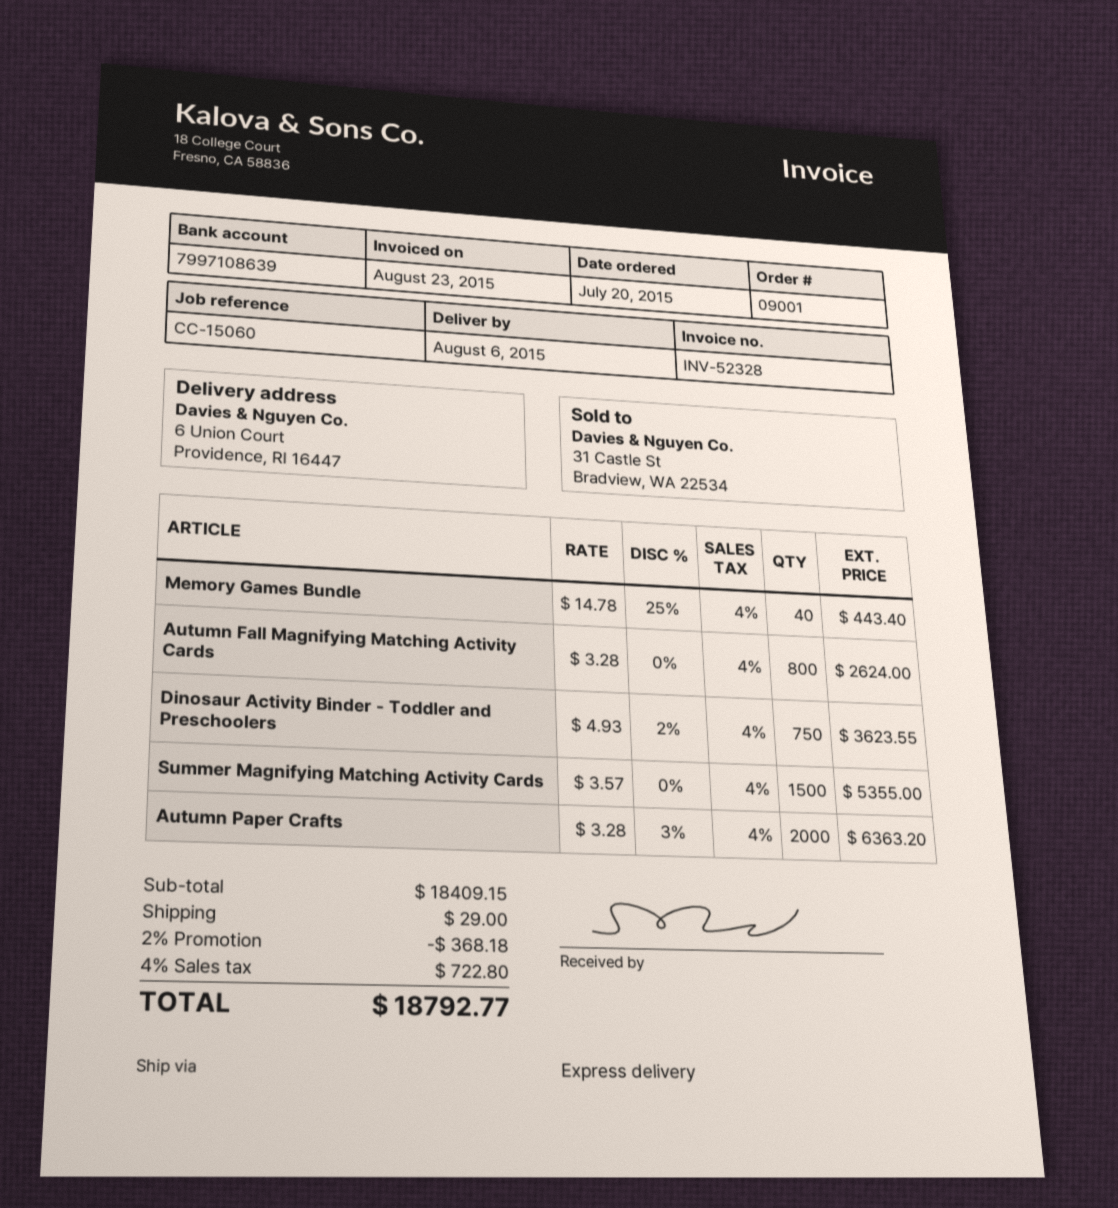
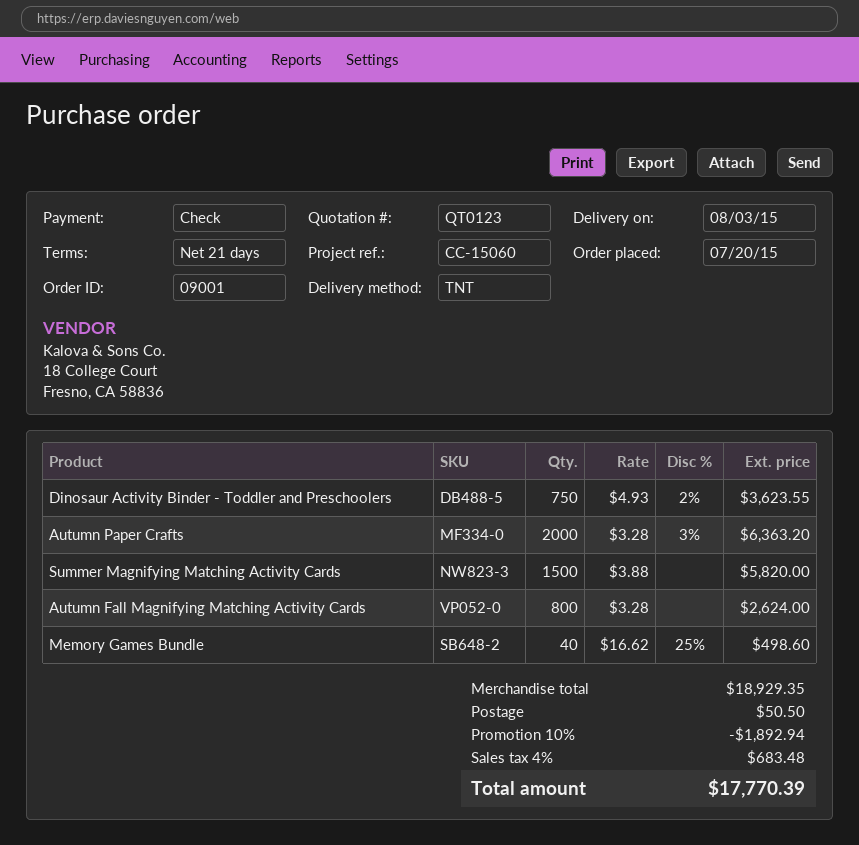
delivery date: 2015-08-06 -> 2015-08-03
shipping method: express -> TNT
Memory Games Bundle: 40 x 14.78 - 25% = 443.40 -> 40 x 16.62 - 25% = 498.60
Summer Magnifying Matching Activity Cards: 1500 x 3.57 = 5355.00 -> 1500 x 3.88 = 5820.00
subtotal: 18409.15 -> 18929.35
discount: 2% = 368.18 -> 10% = 1892.94
shipping: 29.00 -> 50.50
tax: 4% = 722.80 -> 4% = 683.48
total: 18792.77 -> 17770.39

